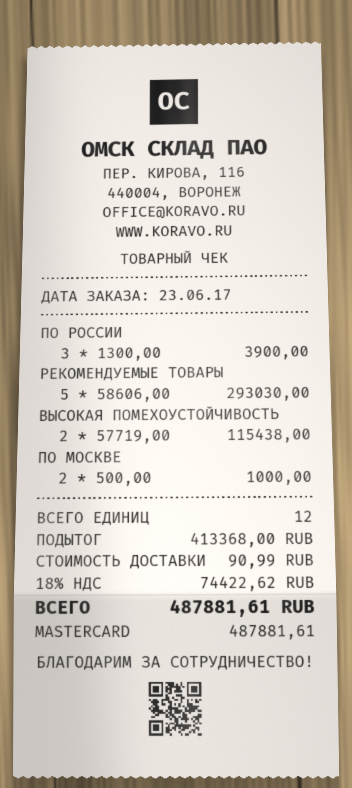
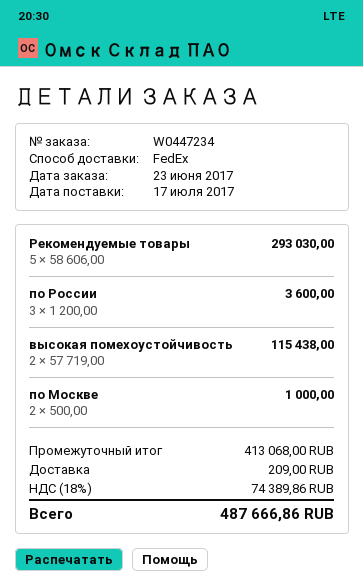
ПО РОССИИ: 3 x 1300.00 = 3900.00 -> 3 x 1200.00 = 3600.00
subtotal: 413368.00 -> 413068.00
shipping: 90.99 -> 209.00
tax: 18% = 74422.62 -> 18% = 74389.86
total: 487881.61 -> 487666.86

